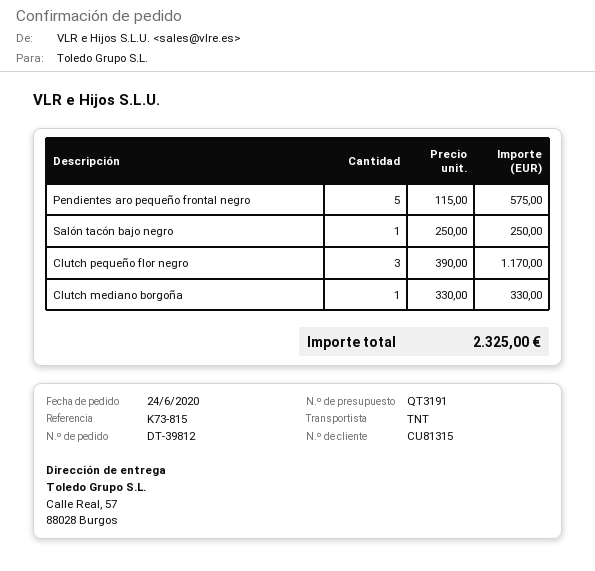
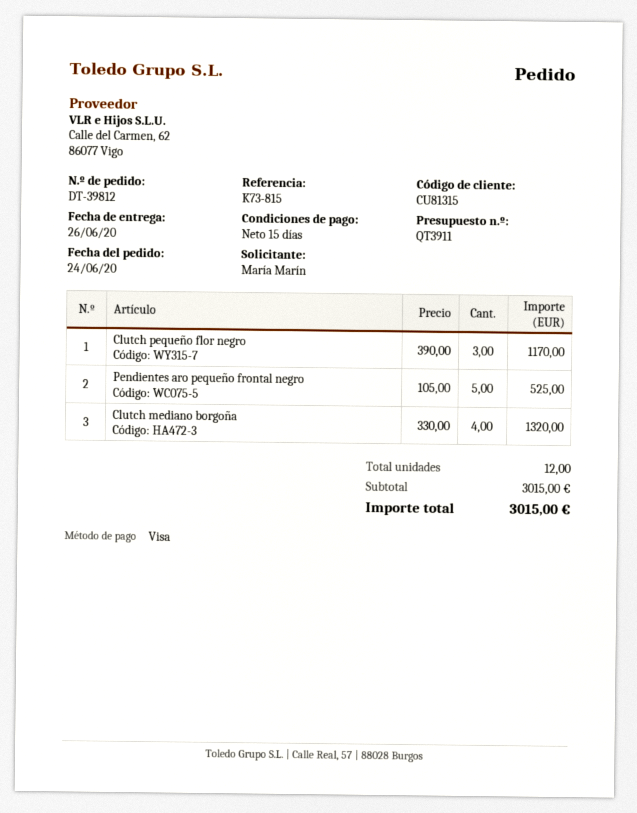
quote number: QT3191 -> QT3911
Pendientes aro pequeño frontal negro: 5 x 115.00 = 575.00 -> 5 x 105.00 = 525.00
Salón tacón bajo negro: 1 x 250.00 = 250.00 -> none
Clutch mediano borgoña: 1 x 330.00 = 330.00 -> 4 x 330.00 = 1320.00
total: 2325.00 -> 3015.00

